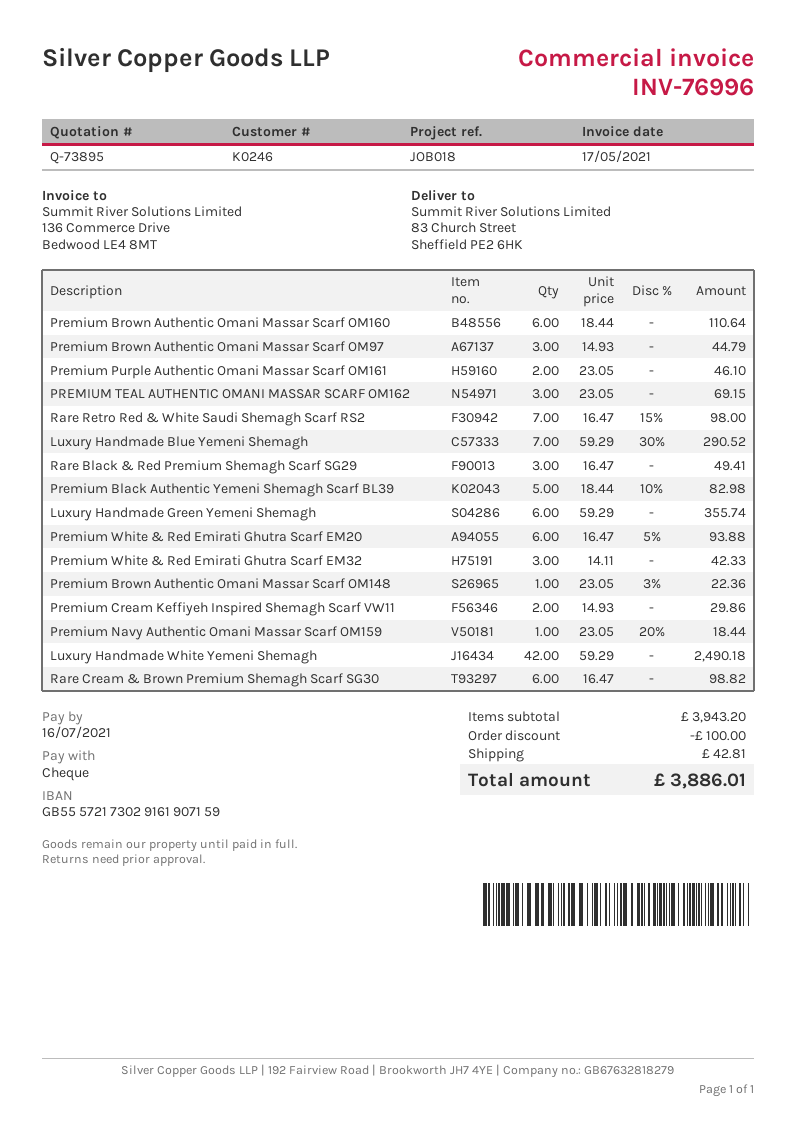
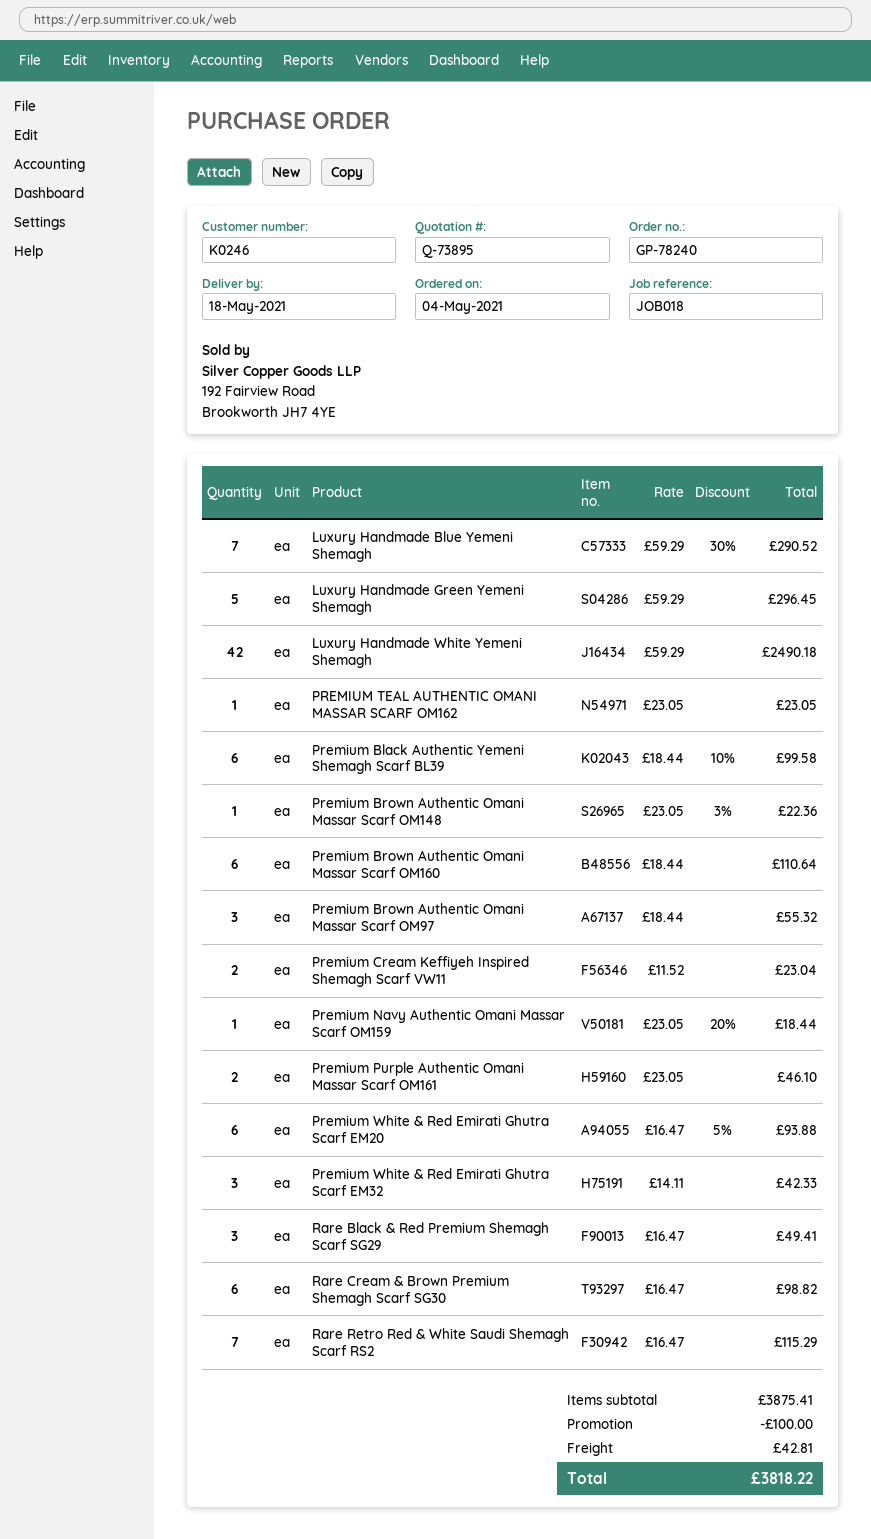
Premium Brown Authentic Omani Massar Scarf OM97: 3 x 14.93 = 44.79 -> 3 x 18.44 = 55.32
PREMIUM TEAL AUTHENTIC OMANI MASSAR SCARF OM162: 3 x 23.05 = 69.15 -> 1 x 23.05 = 23.05
Rare Retro Red & White Saudi Shemagh Scarf RS2: 7 x 16.47 - 15% = 98.00 -> 7 x 16.47 = 115.29
Premium Black Authentic Yemeni Shemagh Scarf BL39: 5 x 18.44 - 10% = 82.98 -> 6 x 18.44 - 10% = 99.58
Luxury Handmade Green Yemeni Shemagh: 6 x 59.29 = 355.74 -> 5 x 59.29 = 296.45
Premium Cream Keffiyeh Inspired Shemagh Scarf VW11: 2 x 14.93 = 29.86 -> 2 x 11.52 = 23.04
subtotal: 3943.20 -> 3875.41
total: 3886.01 -> 3818.22

